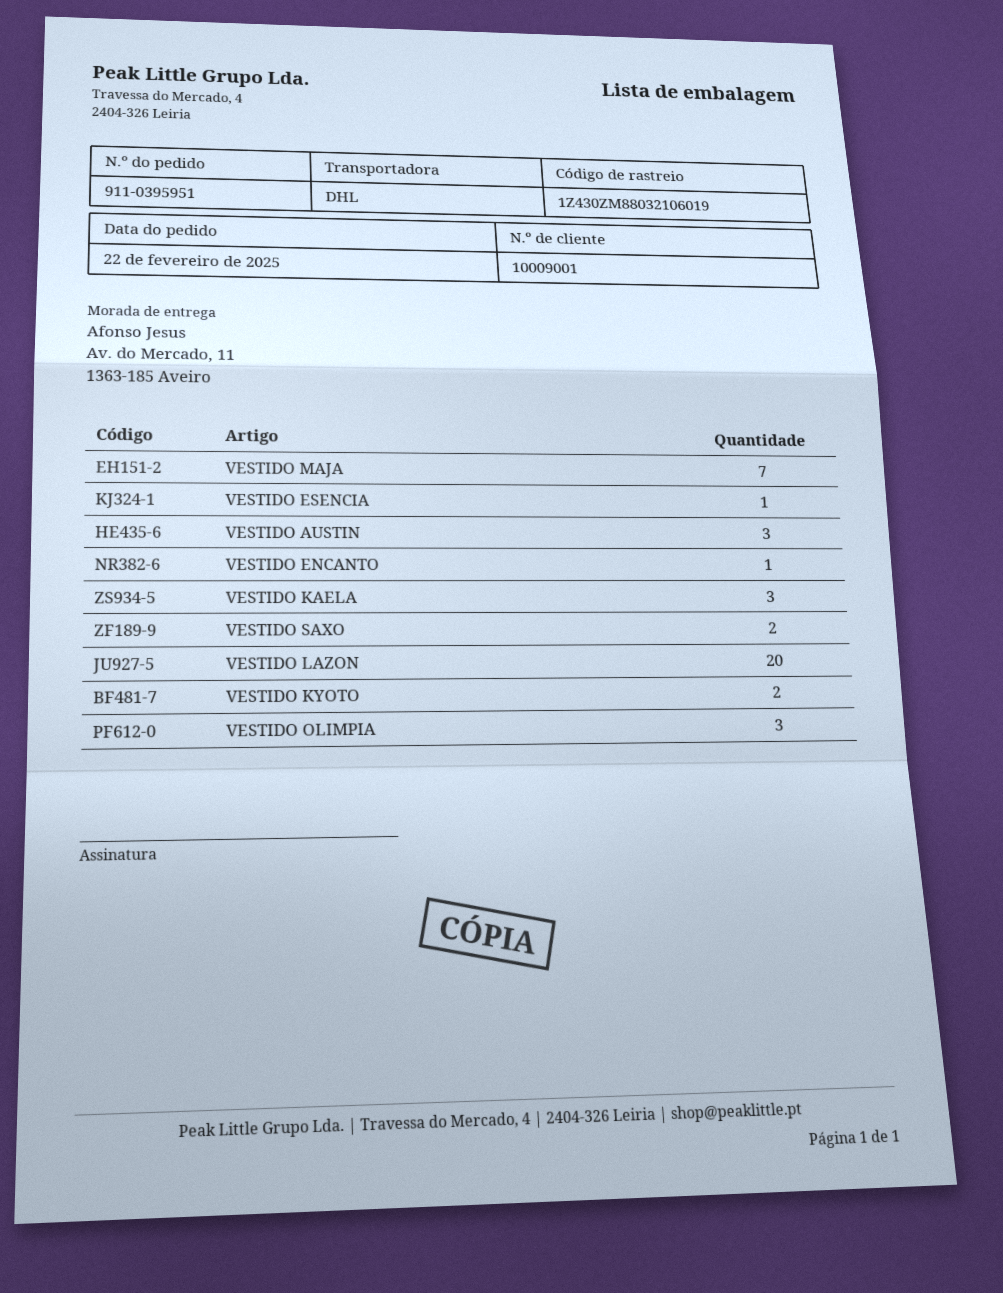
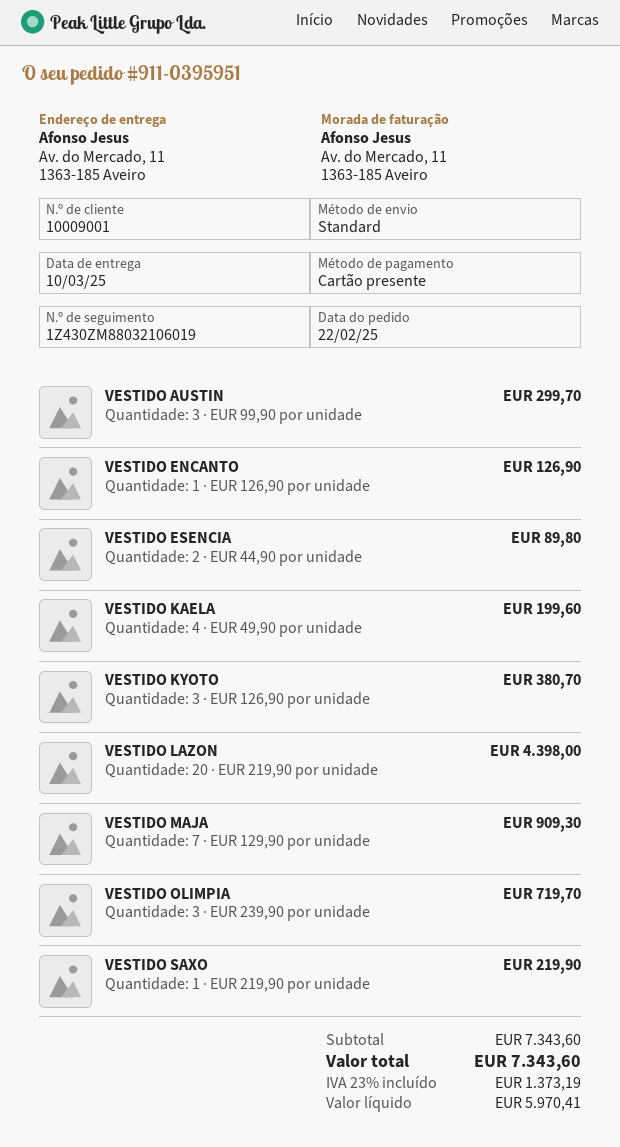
shipping method: DHL -> standard
VESTIDO ESENCIA: 1 -> 2
VESTIDO KAELA: 3 -> 4
VESTIDO SAXO: 2 -> 1
VESTIDO KYOTO: 2 -> 3

